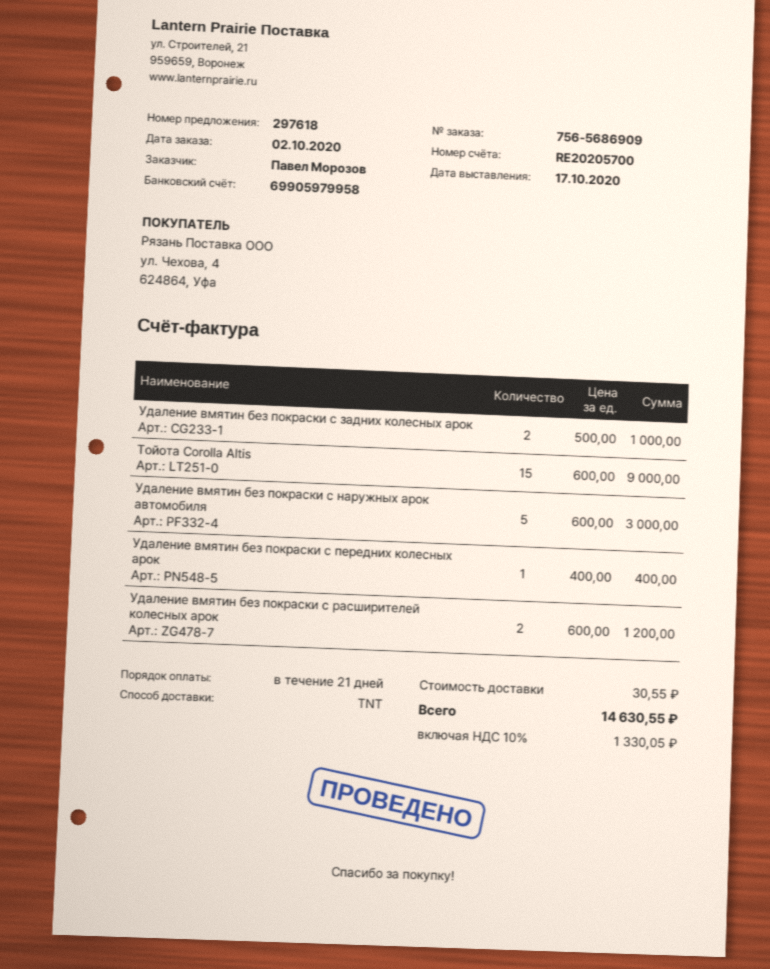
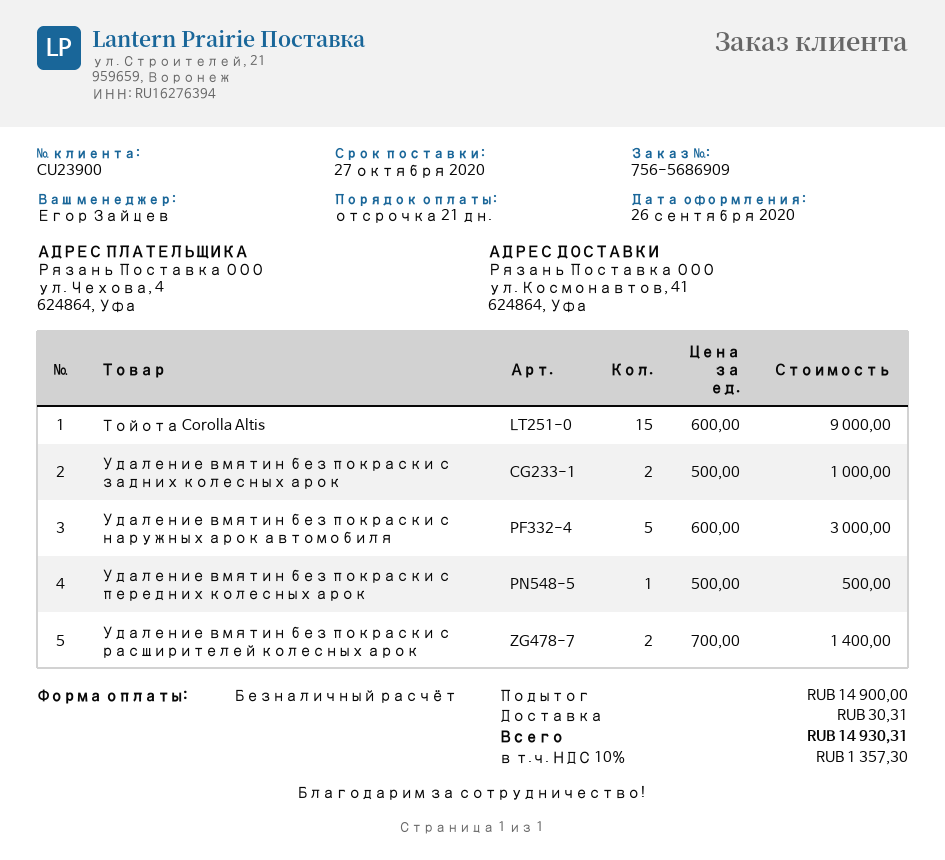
order date: 2020-10-02 -> 2020-09-26
Удаление вмятин без покраски с передних колесных арок: 1 x 400.00 = 400.00 -> 1 x 500.00 = 500.00
Удаление вмятин без покраски с расширителей колесных арок: 2 x 600.00 = 1200.00 -> 2 x 700.00 = 1400.00
shipping: 30.55 -> 30.31
tax: 10% = 1330.05 -> 10% = 1357.30
total: 14630.55 -> 14930.31

